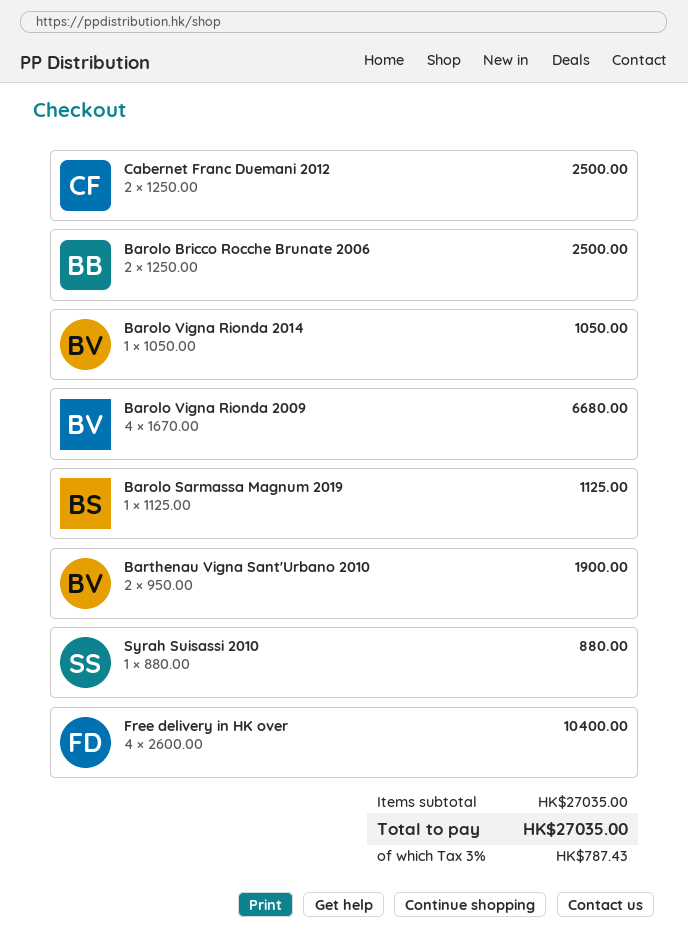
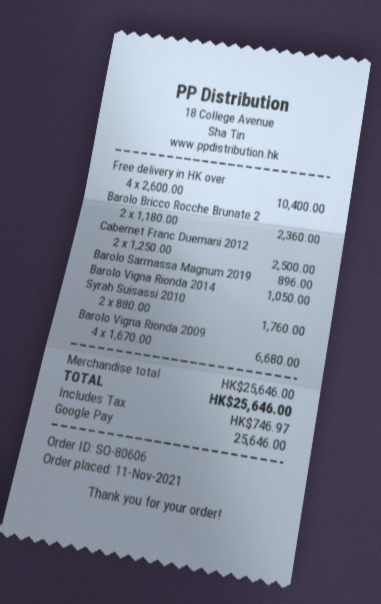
Barolo Bricco Rocche Brunate 2006: 2 x 1250.00 = 2500.00 -> 2 x 1180.00 = 2360.00
Barolo Sarmassa Magnum 2019: 1 x 1125.00 = 1125.00 -> 1 x 896.00 = 896.00
Barthenau Vigna Sant'Urbano 2010: 2 x 950.00 = 1900.00 -> none
Syrah Suisassi 2010: 1 x 880.00 = 880.00 -> 2 x 880.00 = 1760.00
subtotal: 27035.00 -> 25646.00
tax: 787.43 -> 746.97
total: 27035.00 -> 25646.00

